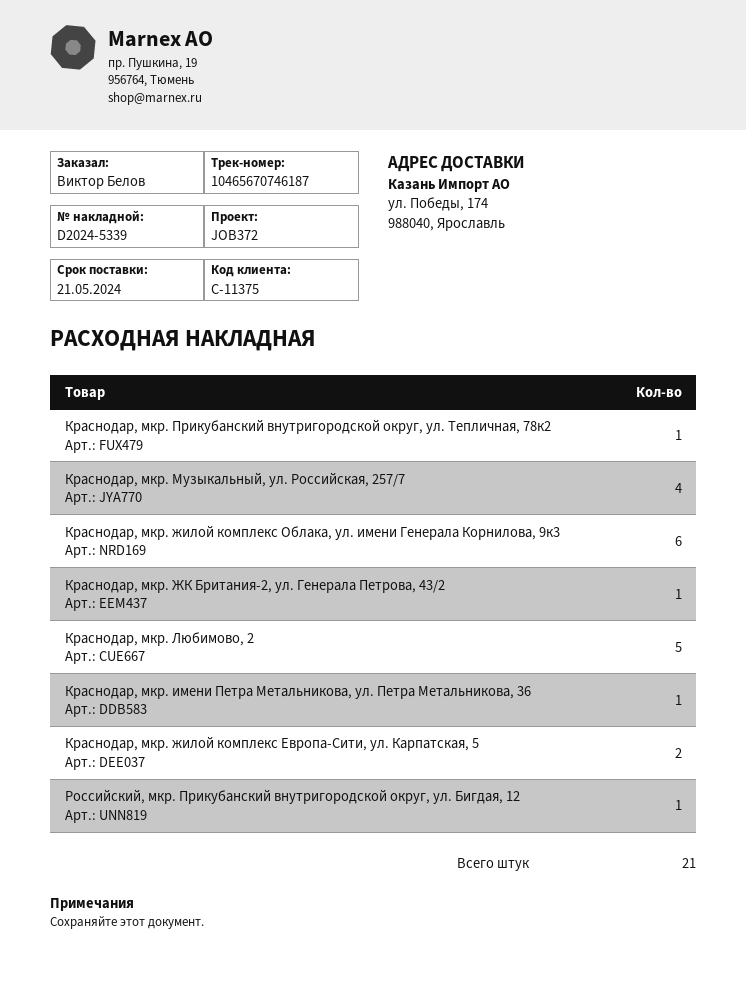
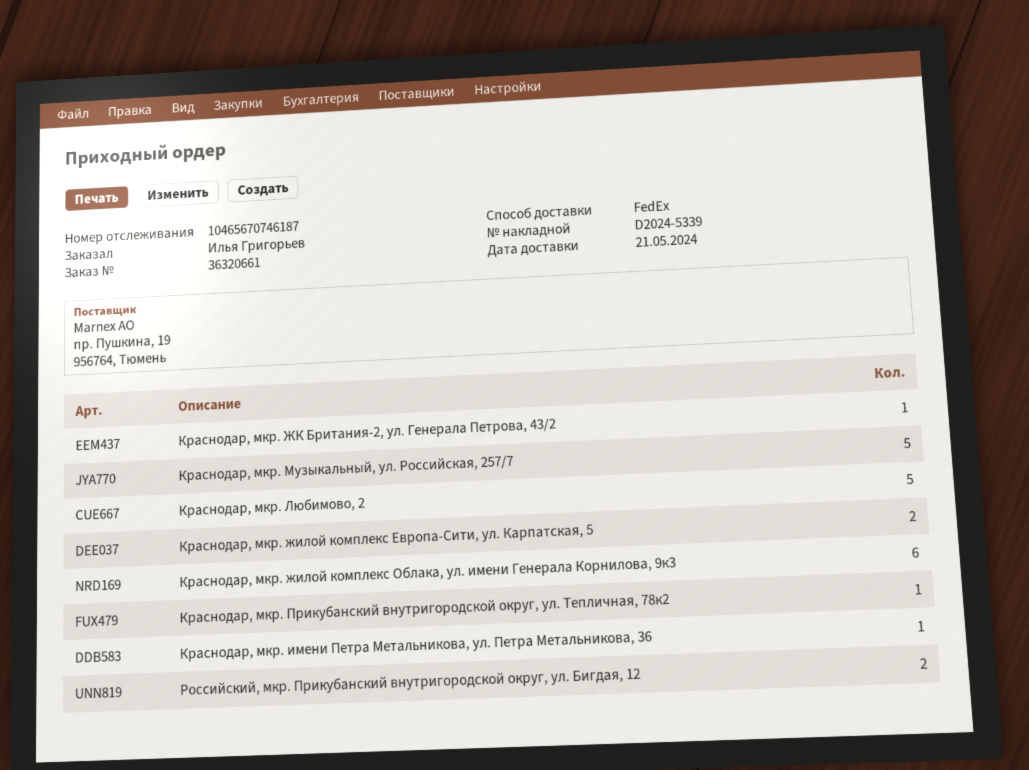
ordered by: Виктор Белов -> Илья Григорьев
Краснодар, мкр. Музыкальный, ул. Российская, 257/7: 4 -> 5
Российский, мкр. Прикубанский внутригородской округ, ул. Бигдая, 12: 1 -> 2

